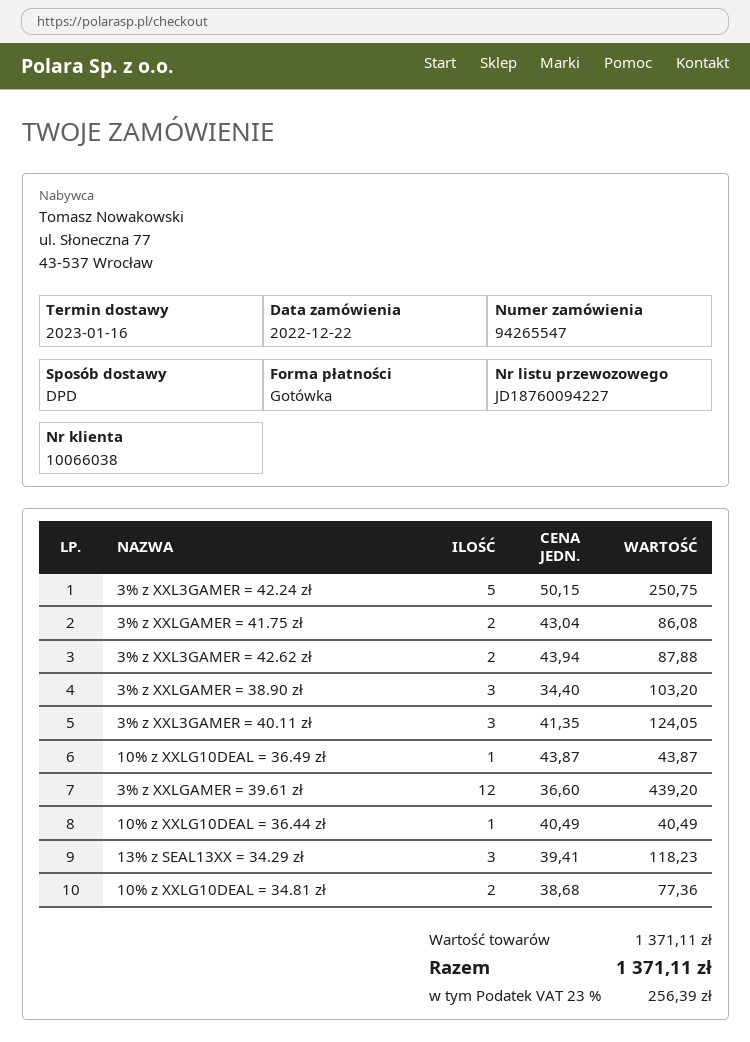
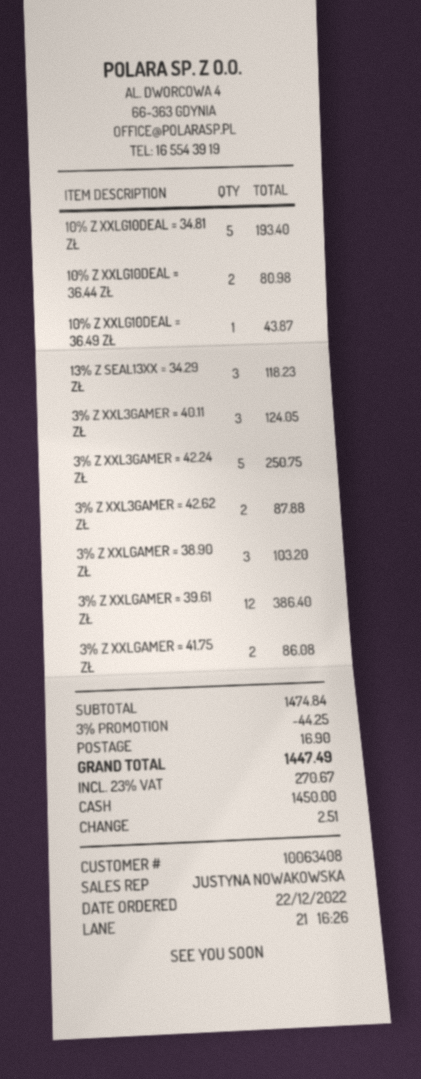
customer number: 10066038 -> 10063408
3% z XXLGAMER = 39.61 zł: 12 for 439.20 -> 12 for 386.40
10% z XXLG10DEAL = 36.44 zł: 1 for 40.49 -> 2 for 80.98
10% z XXLG10DEAL = 34.81 zł: 2 for 77.36 -> 5 for 193.40
subtotal: 1371.11 -> 1474.84
discount: none -> 3% = 44.25
shipping: none -> 16.90
tax: 23% = 256.39 -> 23% = 270.67
total: 1371.11 -> 1447.49

